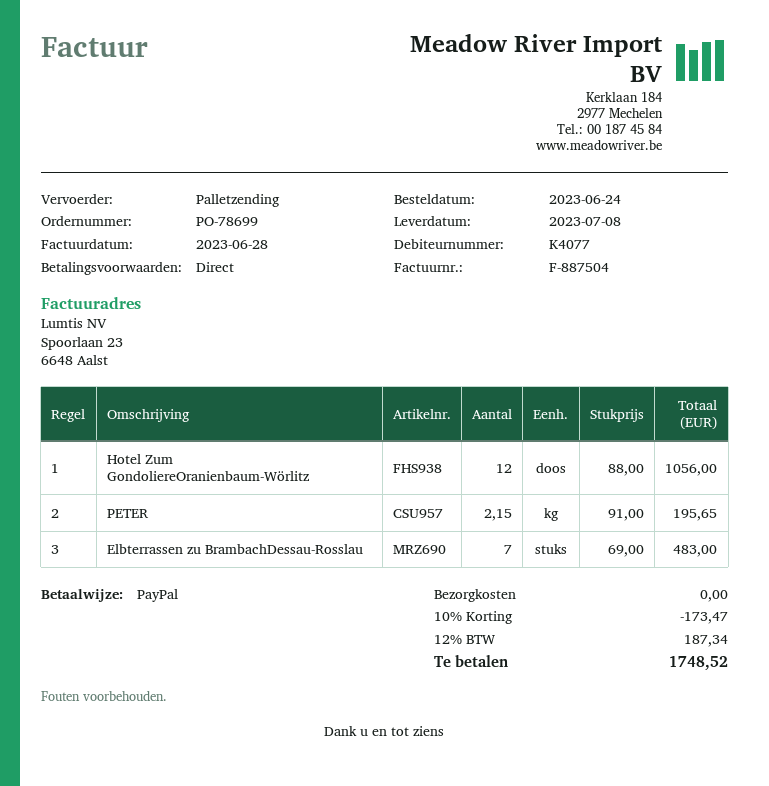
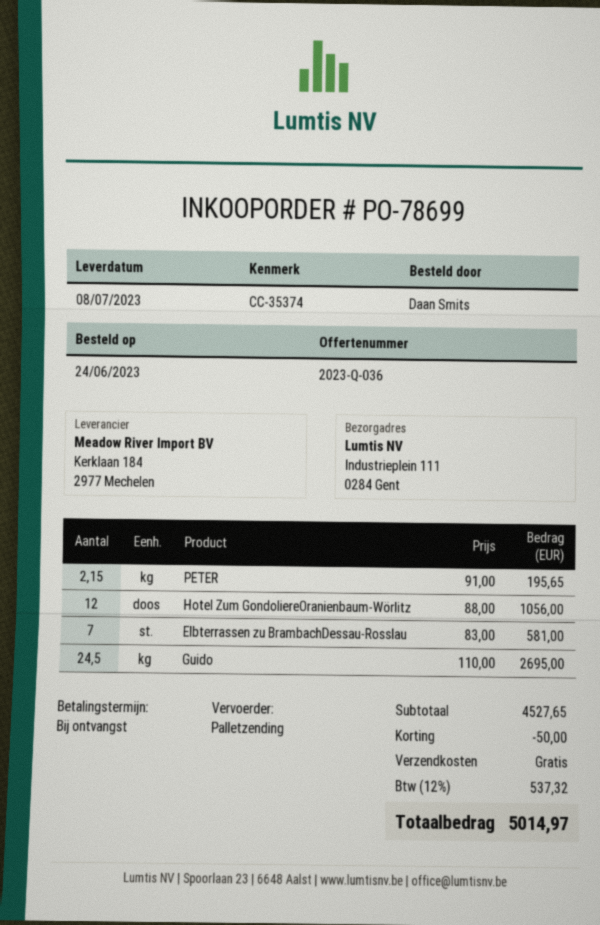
Elbterrassen zu BrambachDessau-Rosslau: 7 x 69.00 = 483.00 -> 7 x 83.00 = 581.00
Guido: none -> 24.5 x 110.00 = 2695.00
discount: 173.47 -> 50.00
tax: 12% = 187.34 -> 12% = 537.32
total: 1748.52 -> 5014.97

